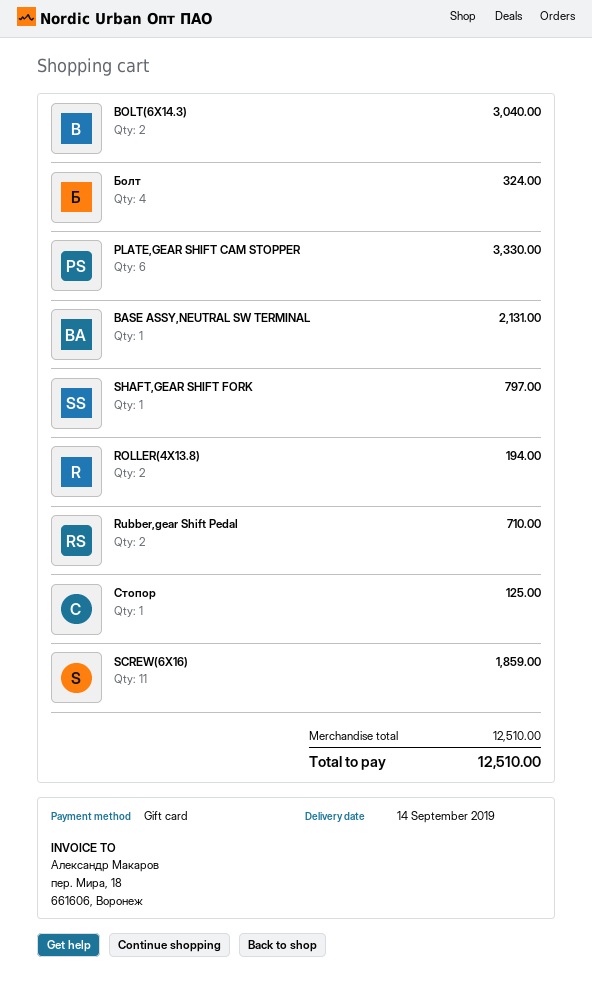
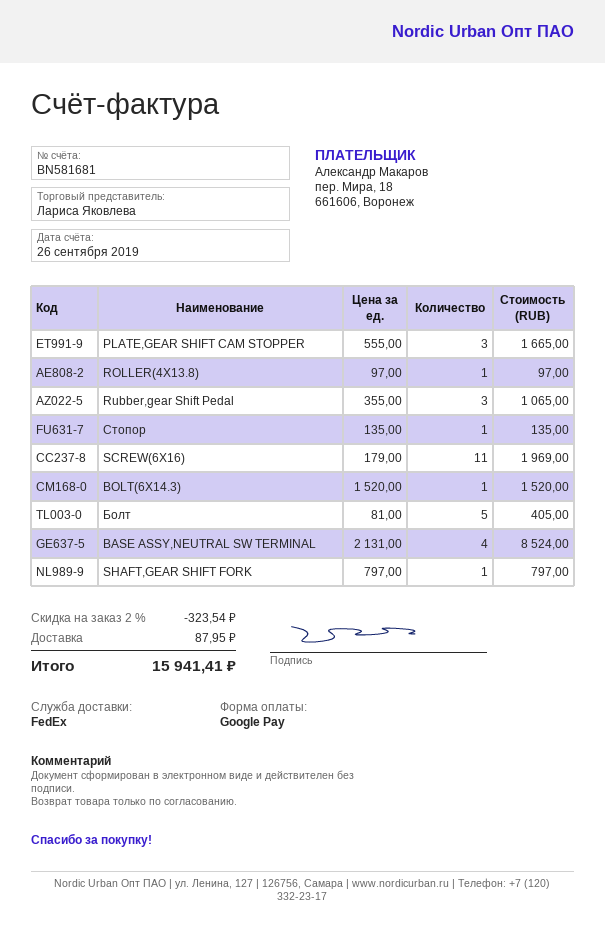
payment method: gift card -> Google Pay
BOLT(6X14.3): 2 for 3040.00 -> 1 for 1520.00
Болт: 4 for 324.00 -> 5 for 405.00
PLATE,GEAR SHIFT CAM STOPPER: 6 for 3330.00 -> 3 for 1665.00
BASE ASSY,NEUTRAL SW TERMINAL: 1 for 2131.00 -> 4 for 8524.00
ROLLER(4X13.8): 2 for 194.00 -> 1 for 97.00
Rubber,gear Shift Pedal: 2 for 710.00 -> 3 for 1065.00
Стопор: 1 for 125.00 -> 1 for 135.00
SCREW(6X16): 11 for 1859.00 -> 11 for 1969.00
discount: none -> 2% = 323.54
shipping: none -> 87.95
total: 12510.00 -> 15941.41

